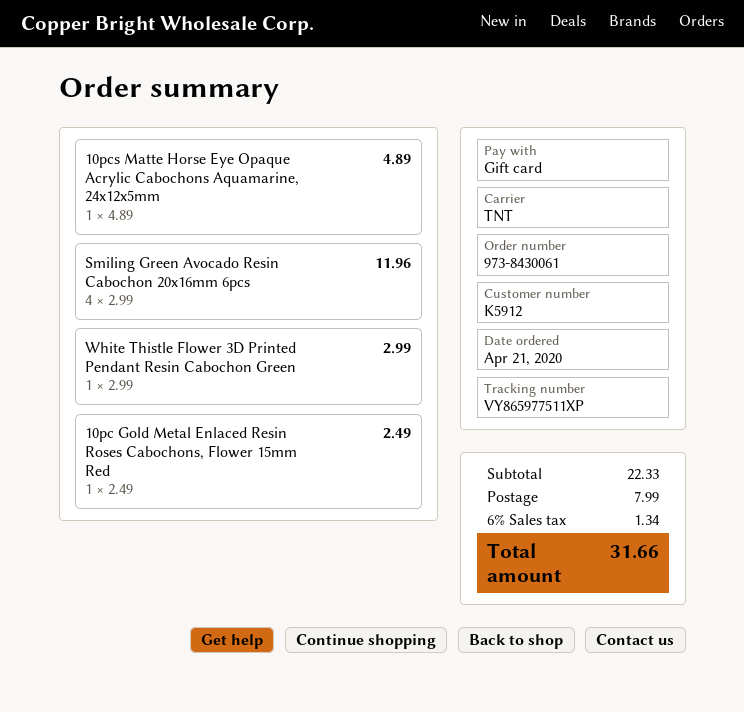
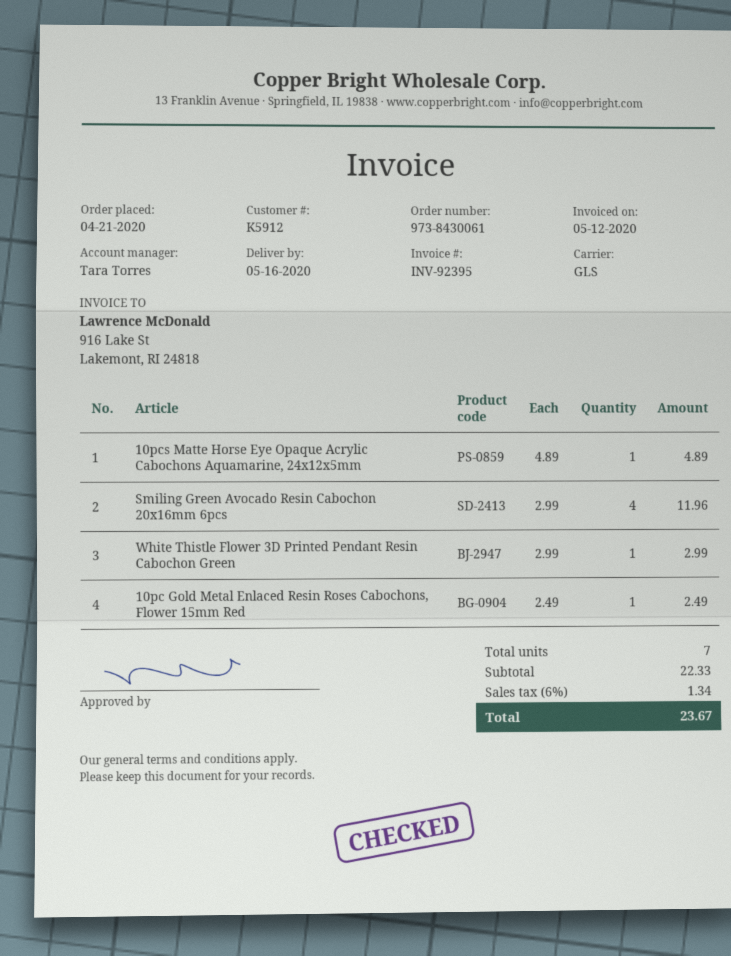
shipping method: TNT -> GLS
shipping: 7.99 -> none
total: 31.66 -> 23.67

